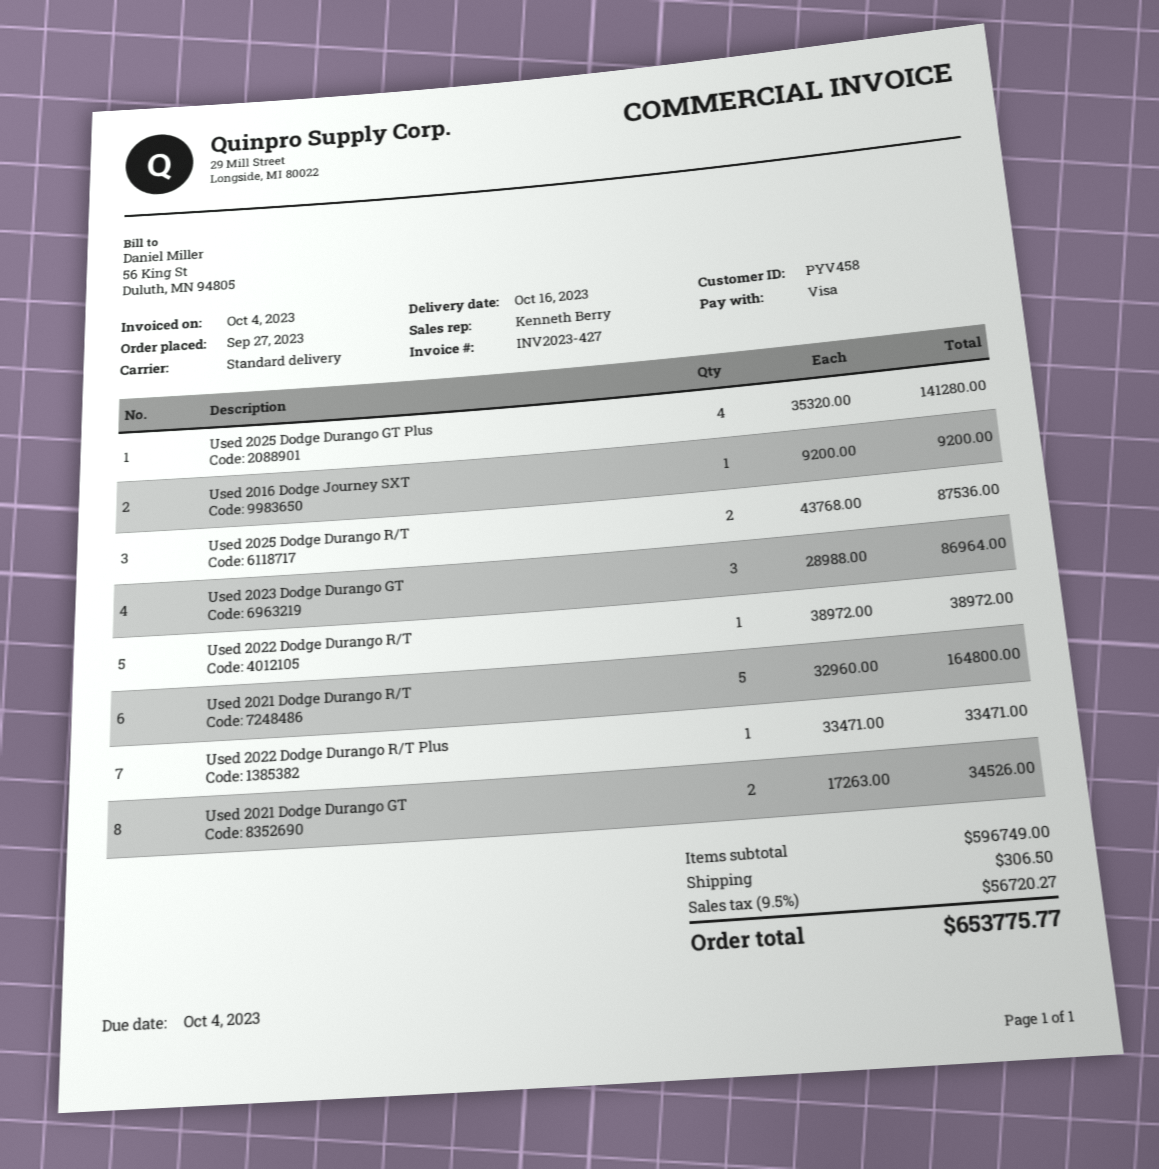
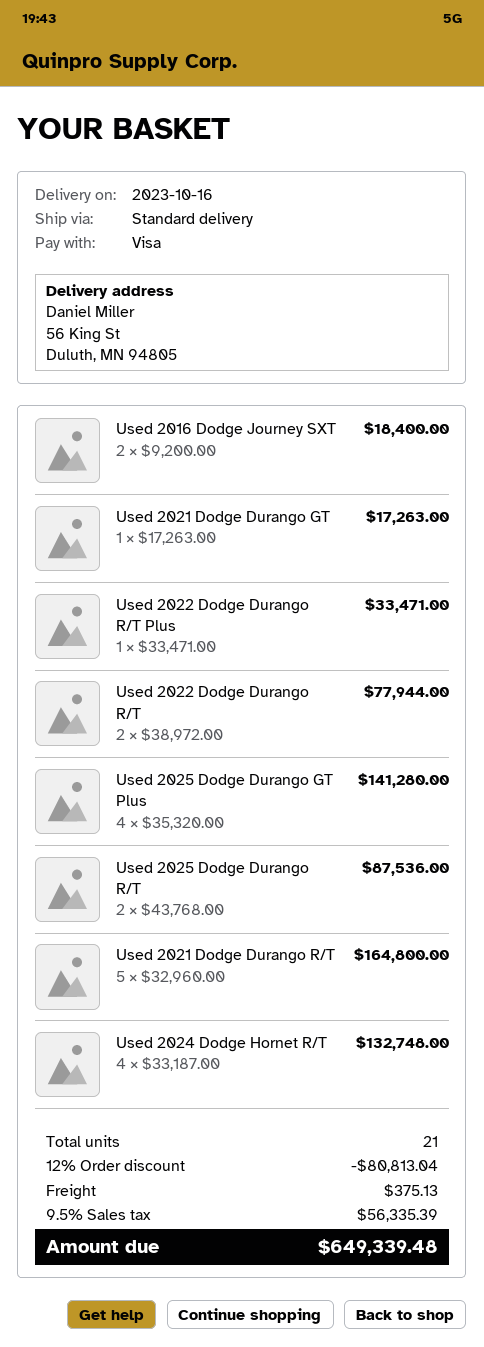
Used 2016 Dodge Journey SXT: 1 x 9200.00 = 9200.00 -> 2 x 9200.00 = 18400.00
Used 2023 Dodge Durango GT: 3 x 28988.00 = 86964.00 -> none
Used 2022 Dodge Durango R/T: 1 x 38972.00 = 38972.00 -> 2 x 38972.00 = 77944.00
Used 2021 Dodge Durango GT: 2 x 17263.00 = 34526.00 -> 1 x 17263.00 = 17263.00
Used 2024 Dodge Hornet R/T: none -> 4 x 33187.00 = 132748.00
discount: none -> 12% = 80813.04
shipping: 306.50 -> 375.13
tax: 9.5% = 56720.27 -> 9.5% = 56335.39
total: 653775.77 -> 649339.48

